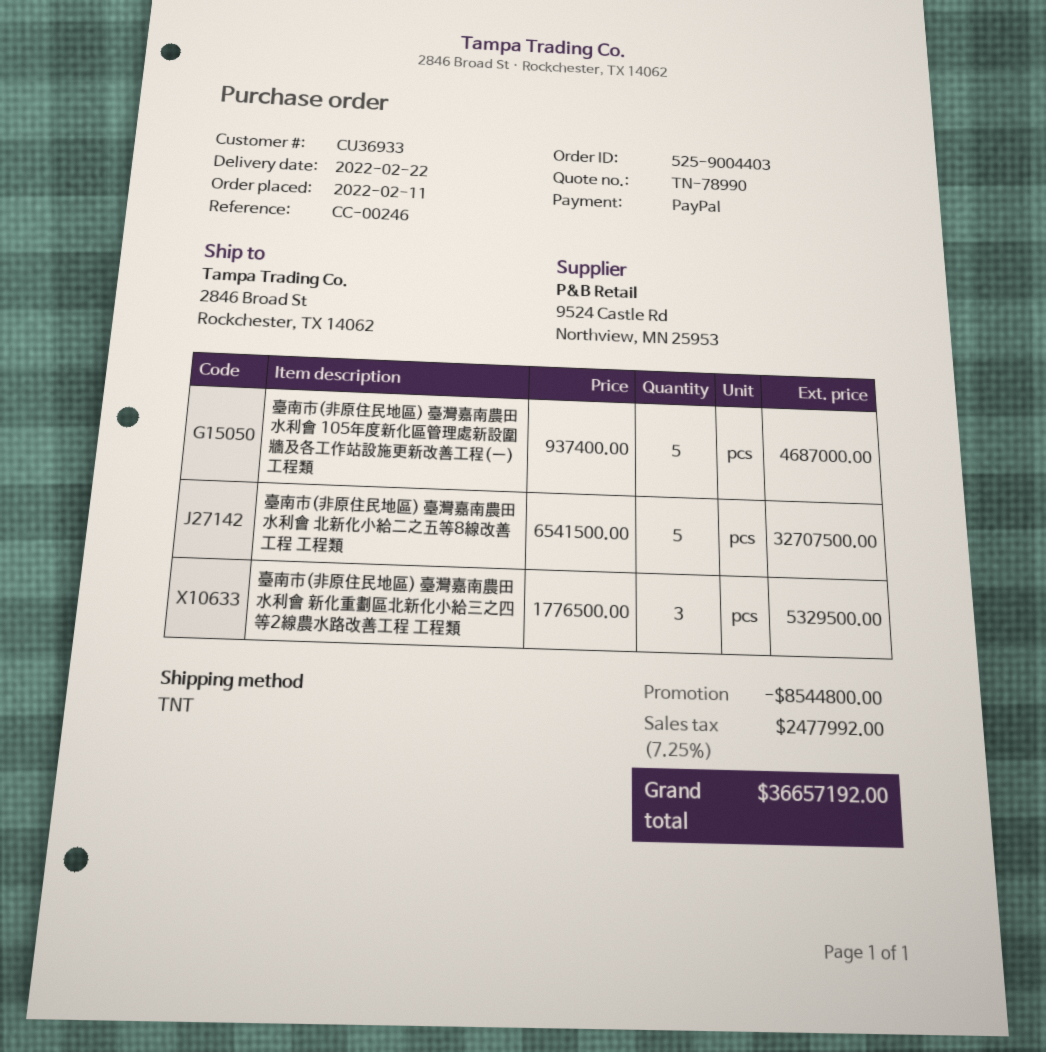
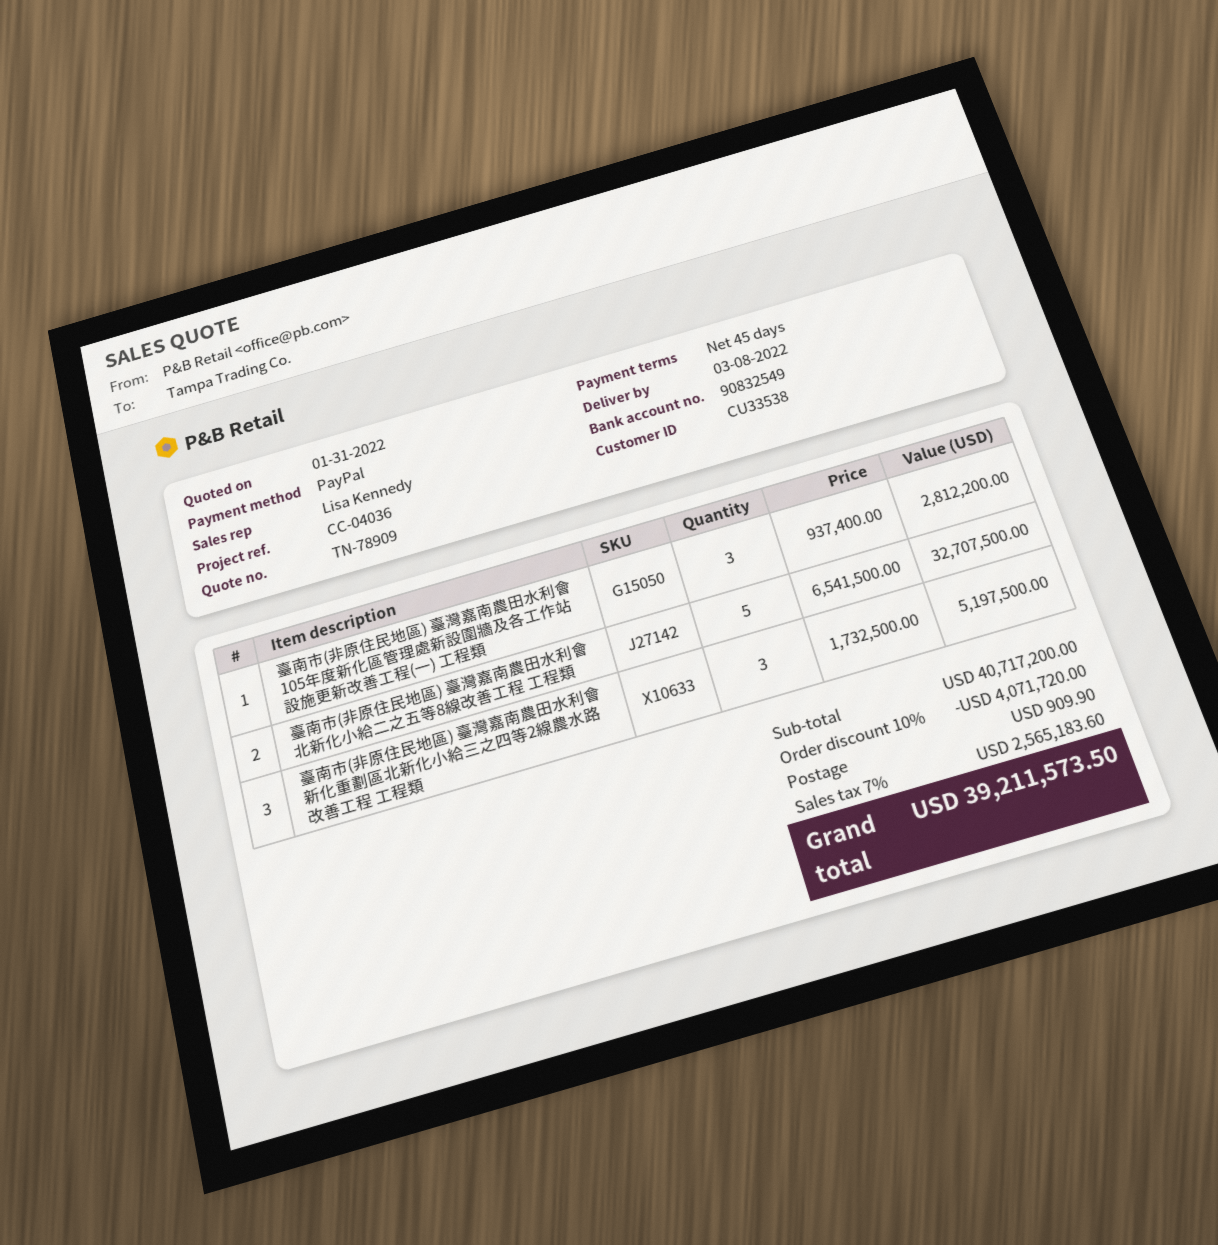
quote number: TN-78990 -> TN-78909
delivery date: 2022-02-22 -> 2022-03-08
customer number: CU36933 -> CU33538
reference: CC-00246 -> CC-04036
臺南市(非原住民地區) 臺灣嘉南農田水利會 105年度新化區管理處新設圍牆及各工作站設施更新改善工程(一) 工程類: 5 x 937400.00 = 4687000.00 -> 3 x 937400.00 = 2812200.00
臺南市(非原住民地區) 臺灣嘉南農田水利會 新化重劃區北新化小給三之四等2線農水路改善工程 工程類: 3 x 1776500.00 = 5329500.00 -> 3 x 1732500.00 = 5197500.00
discount: 8544800.00 -> 4071720.00
shipping: none -> 909.90
tax: 7.25% = 2477992.00 -> 7% = 2565183.60
total: 36657192.00 -> 39211573.50

